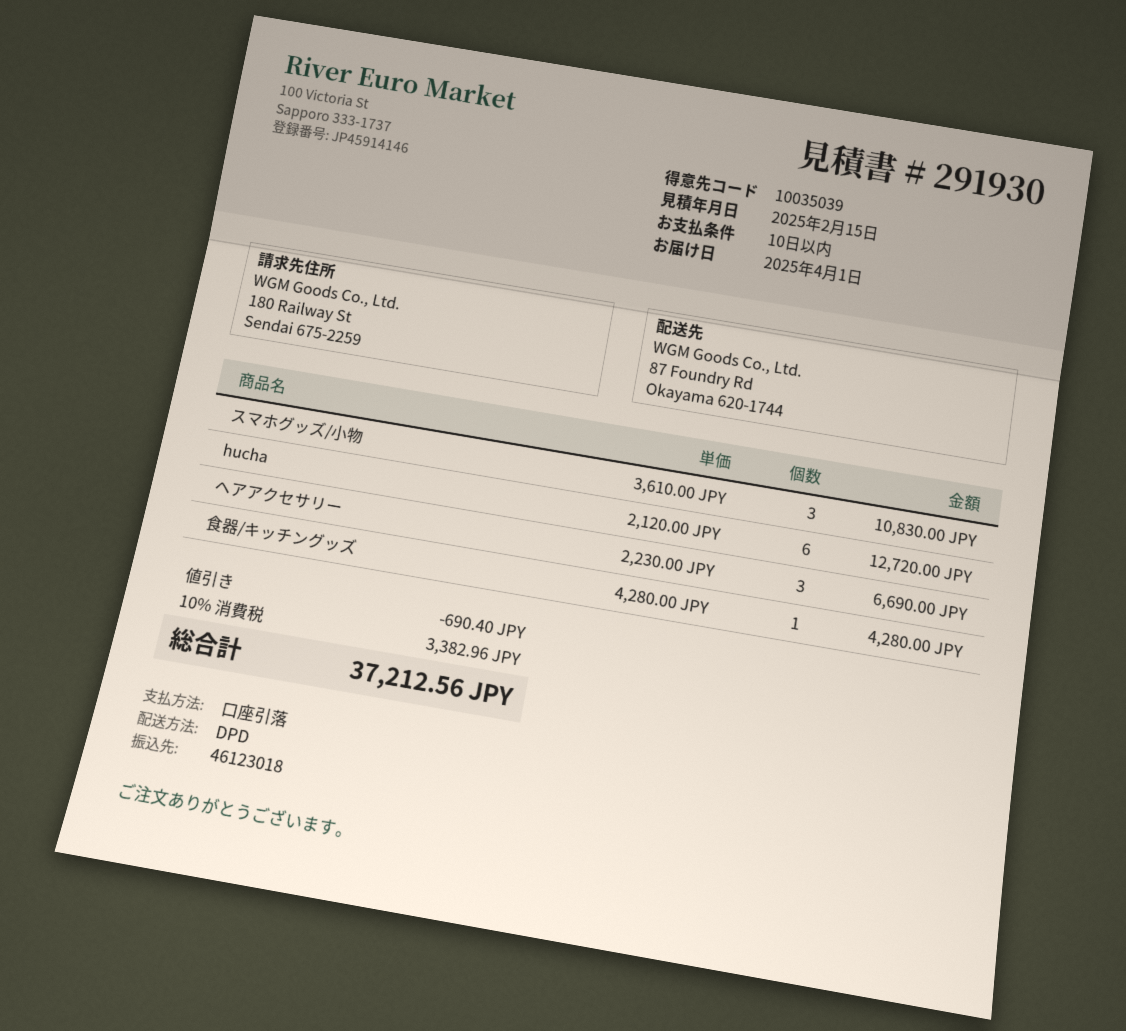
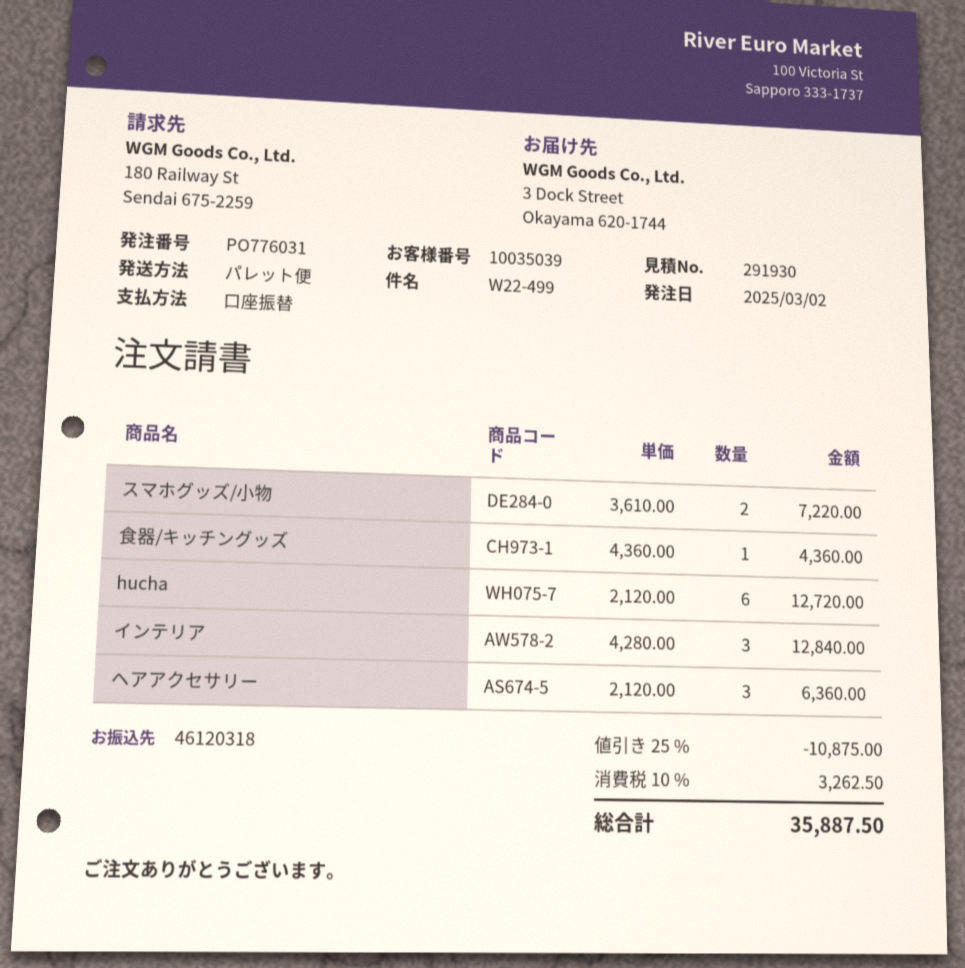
bank account: 46123018 -> 46120318
shipping method: DPD -> pallet freight
ship to: 87 Foundry Rd, Okayama 620-1744 -> 3 Dock Street, Okayama 620-1744
スマホグッズ/小物: 3 x 3610.00 = 10830.00 -> 2 x 3610.00 = 7220.00
ヘアアクセサリー: 3 x 2230.00 = 6690.00 -> 3 x 2120.00 = 6360.00
食器/キッチングッズ: 1 x 4280.00 = 4280.00 -> 1 x 4360.00 = 4360.00
インテリア: none -> 3 x 4280.00 = 12840.00
discount: 690.40 -> 10875.00
tax: 10% = 3382.96 -> 10% = 3262.50
total: 37212.56 -> 35887.50

